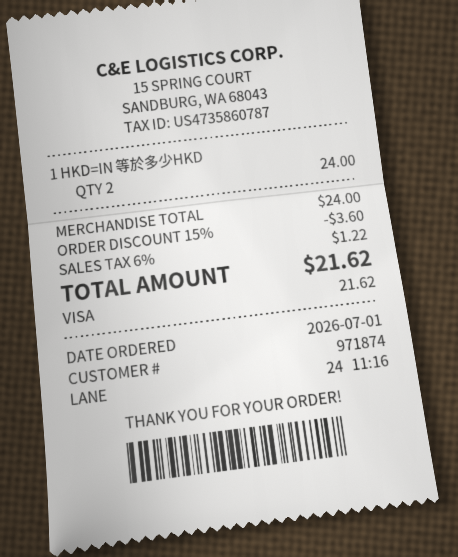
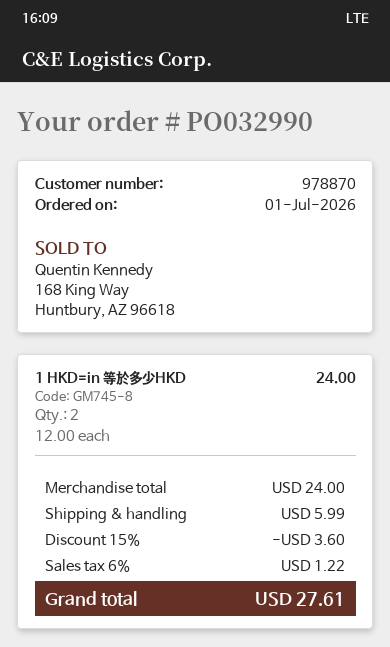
customer number: 971874 -> 978870
shipping: none -> 5.99
total: 21.62 -> 27.61

